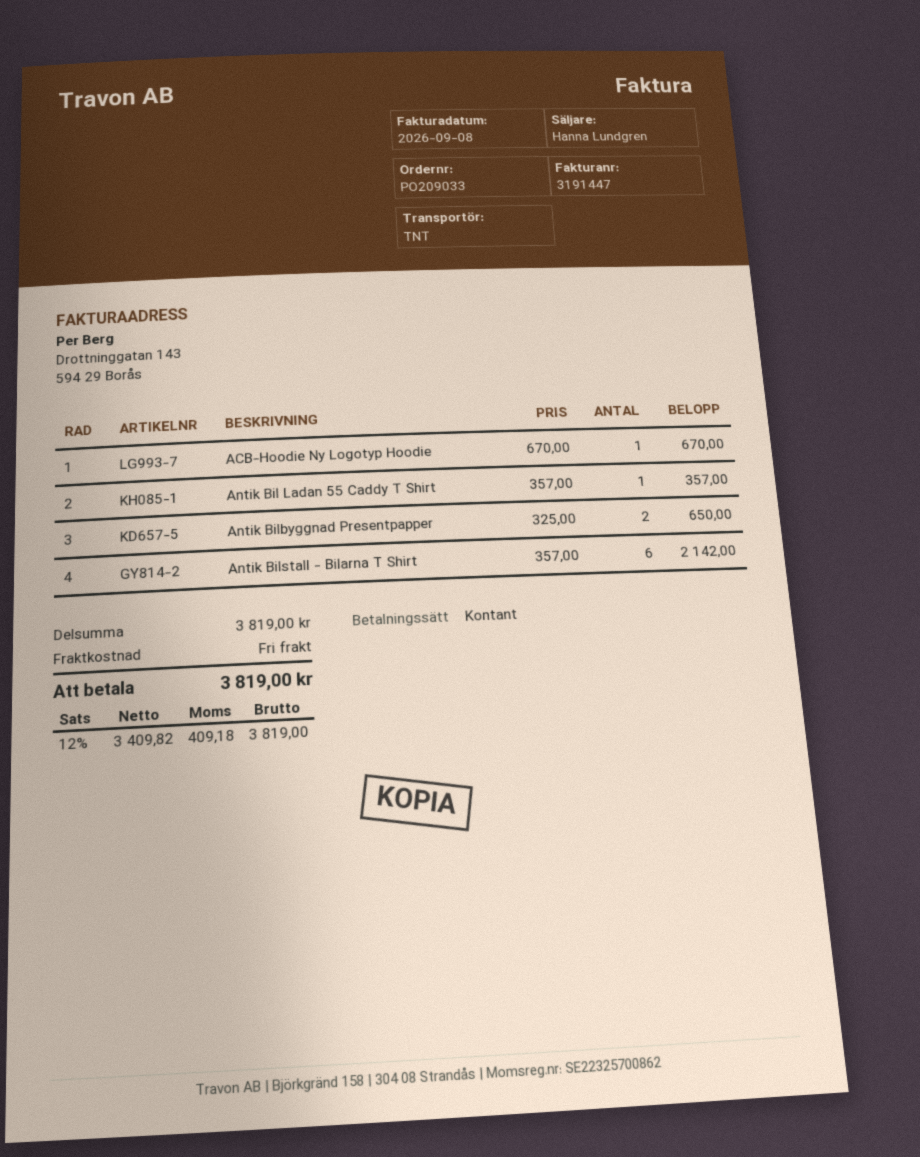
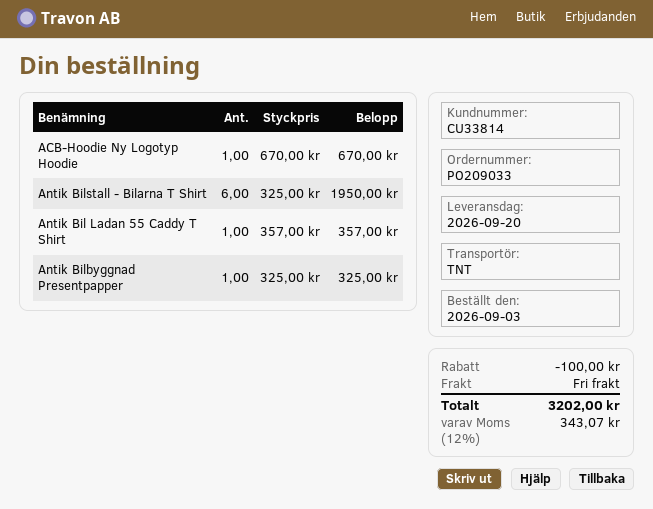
Antik Bilbyggnad Presentpapper: 2 x 325.00 = 650.00 -> 1 x 325.00 = 325.00
Antik Bilstall - Bilarna T Shirt: 6 x 357.00 = 2142.00 -> 6 x 325.00 = 1950.00
discount: none -> 100.00
tax: 12% = 409.18 -> 12% = 343.07
total: 3819.00 -> 3202.00

